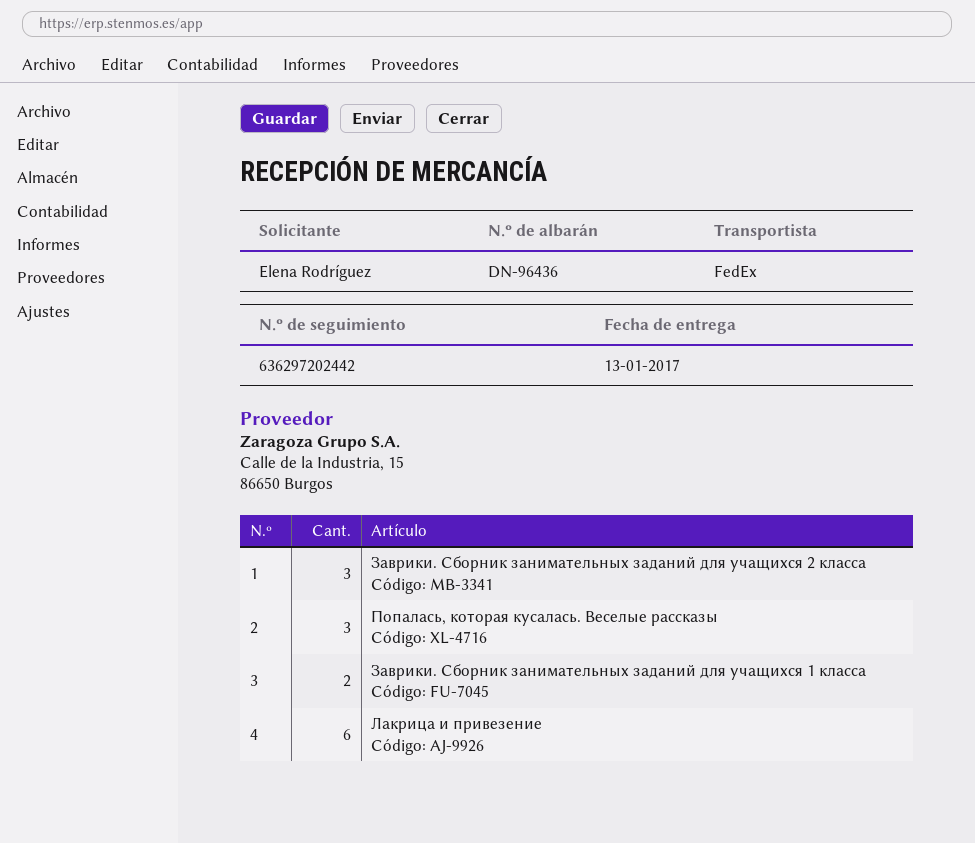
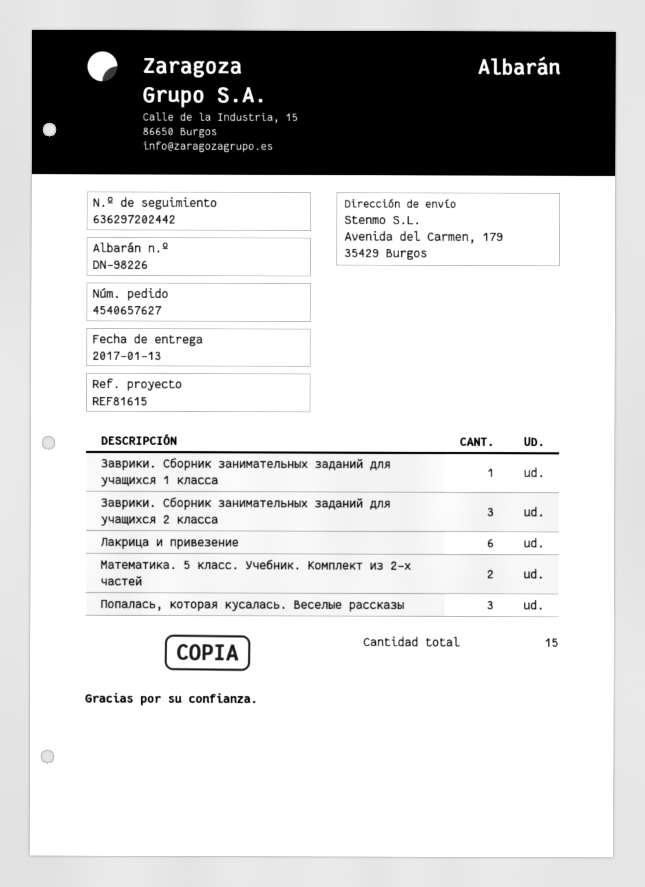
delivery note number: DN-96436 -> DN-98226
Заврики. Сборник занимательных заданий для учащихся 1 класса: 2 -> 1
Математика. 5 класс. Учебник. Комплект из 2-х частей: none -> 2

